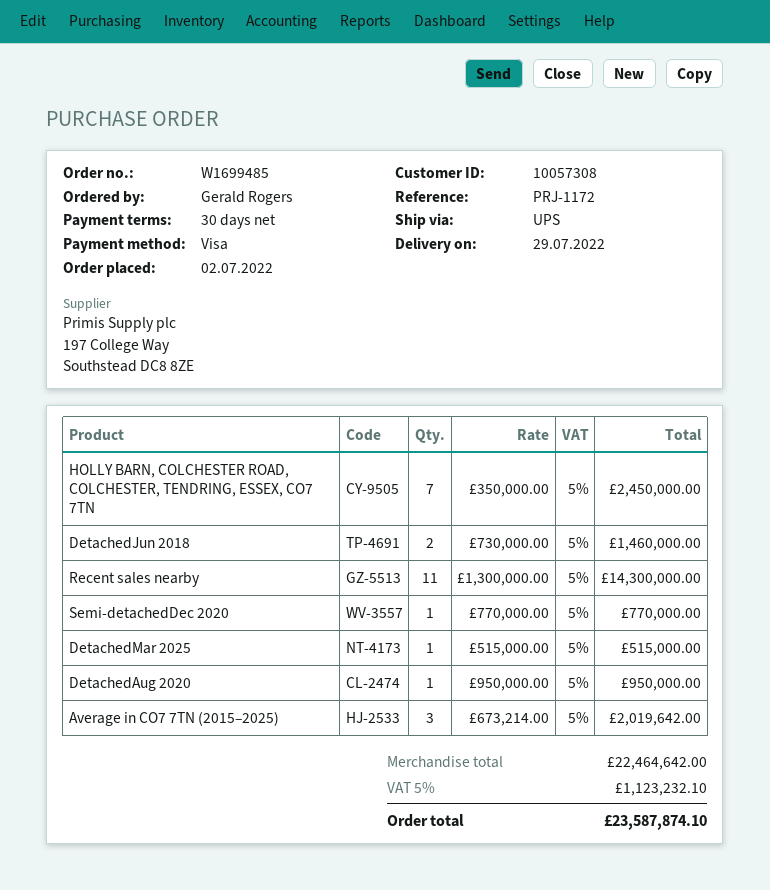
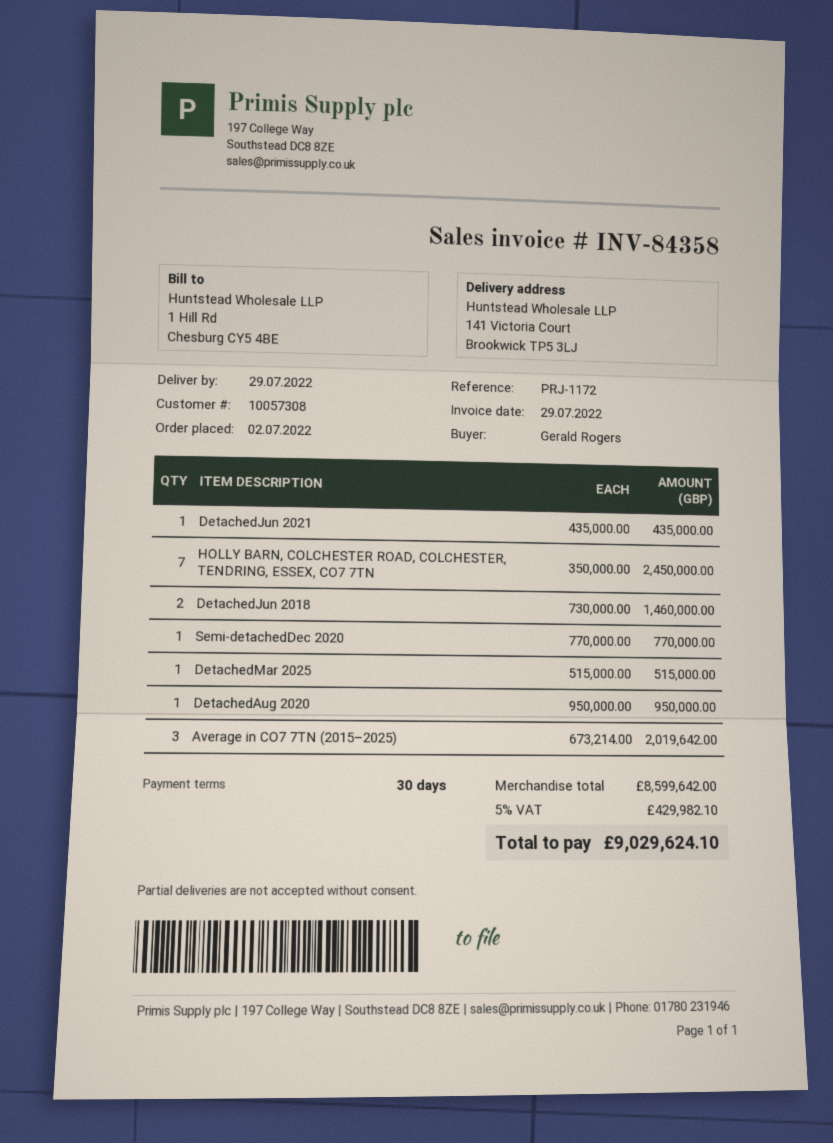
Recent sales nearby: 11 x 1300000.00 = 14300000.00 -> none
DetachedJun 2021: none -> 1 x 435000.00 = 435000.00
subtotal: 22464642.00 -> 8599642.00
tax: 5% = 1123232.10 -> 5% = 429982.10
total: 23587874.10 -> 9029624.10

